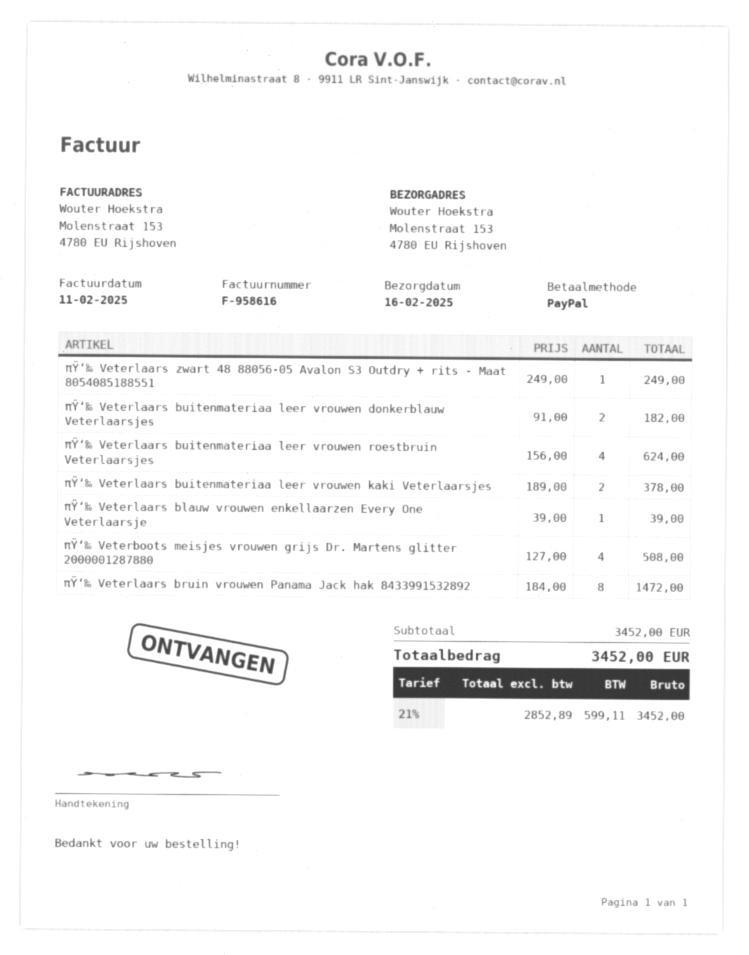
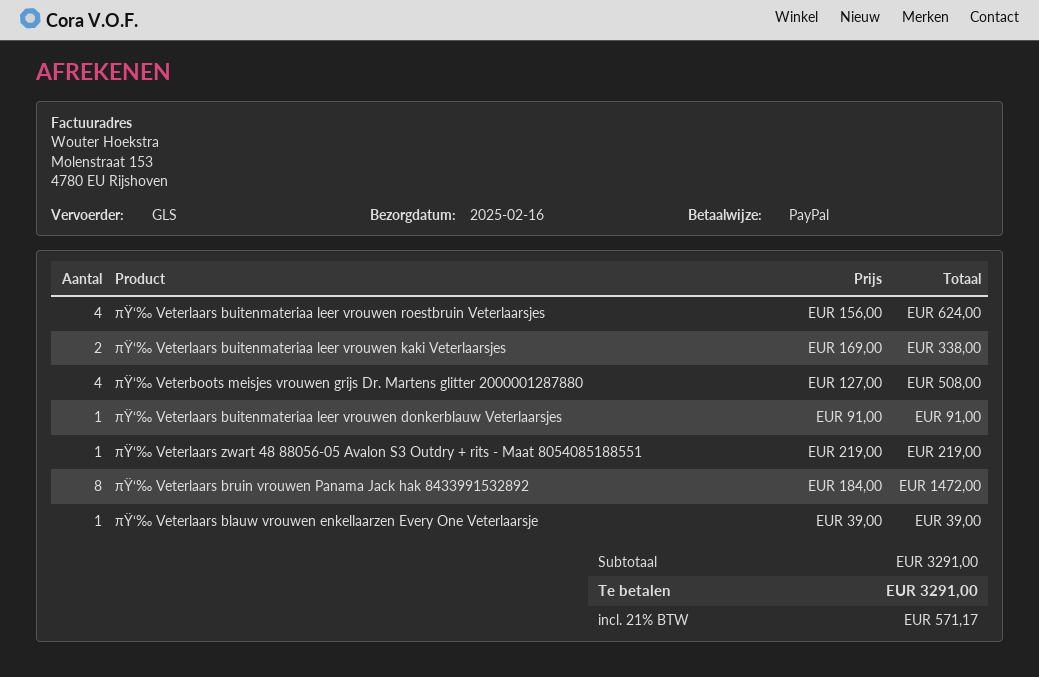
πŸ‘‰ Veterlaars zwart 48 88056-05 Avalon S3 Outdry + rits - Maat 8054085188551: 1 x 249.00 = 249.00 -> 1 x 219.00 = 219.00
πŸ‘‰ Veterlaars buitenmateriaa leer vrouwen donkerblauw Veterlaarsjes: 2 x 91.00 = 182.00 -> 1 x 91.00 = 91.00
πŸ‘‰ Veterlaars buitenmateriaa leer vrouwen kaki Veterlaarsjes: 2 x 189.00 = 378.00 -> 2 x 169.00 = 338.00
subtotal: 3452.00 -> 3291.00
tax: 21% = 599.11 -> 21% = 571.17
total: 3452.00 -> 3291.00

